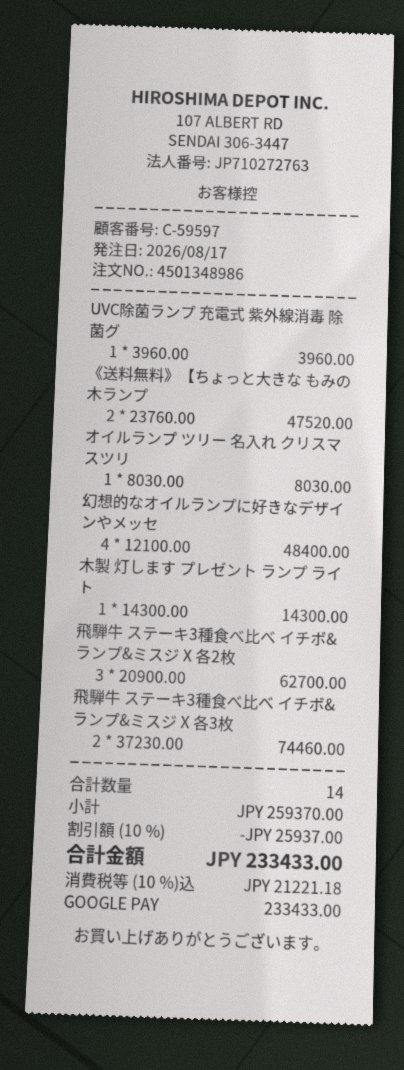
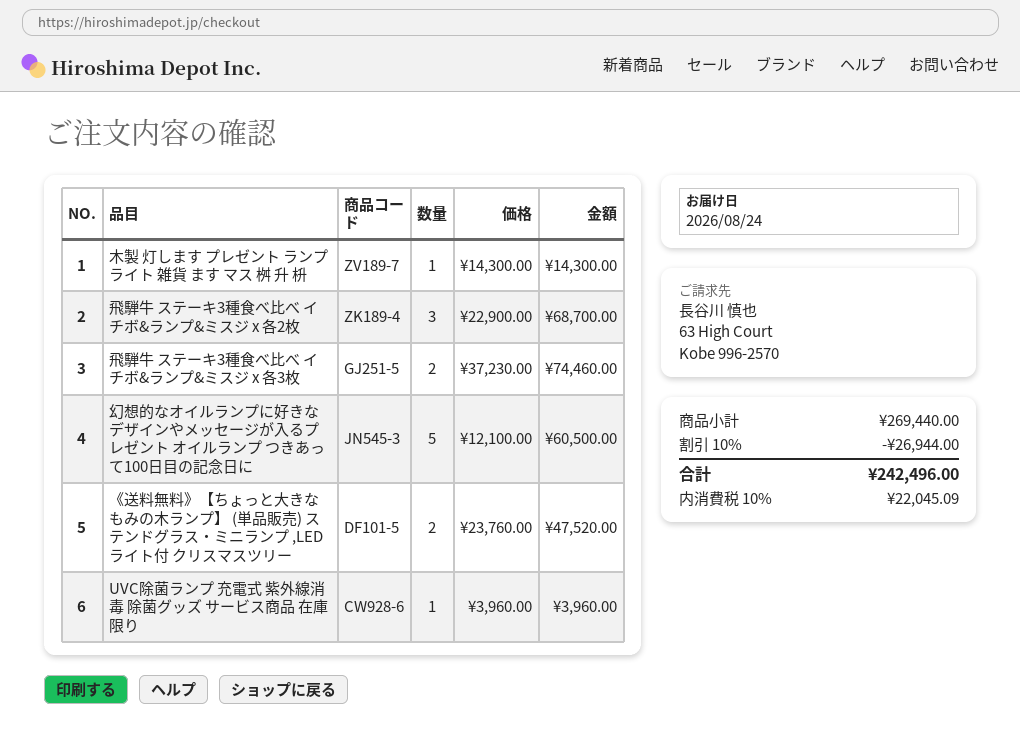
オイルランプ ツリー 名入れ クリスマスツリ: 1 x 8030.00 = 8030.00 -> none
幻想的なオイルランプに好きなデザインやメッセ: 4 x 12100.00 = 48400.00 -> 5 x 12100.00 = 60500.00
飛騨牛 ステーキ3種食べ比べ イチボ&ランプ&ミスジ X 各2枚: 3 x 20900.00 = 62700.00 -> 3 x 22900.00 = 68700.00
subtotal: 259370.00 -> 269440.00
discount: 10% = 25937.00 -> 10% = 26944.00
tax: 10% = 21221.18 -> 10% = 22045.09
total: 233433.00 -> 242496.00

